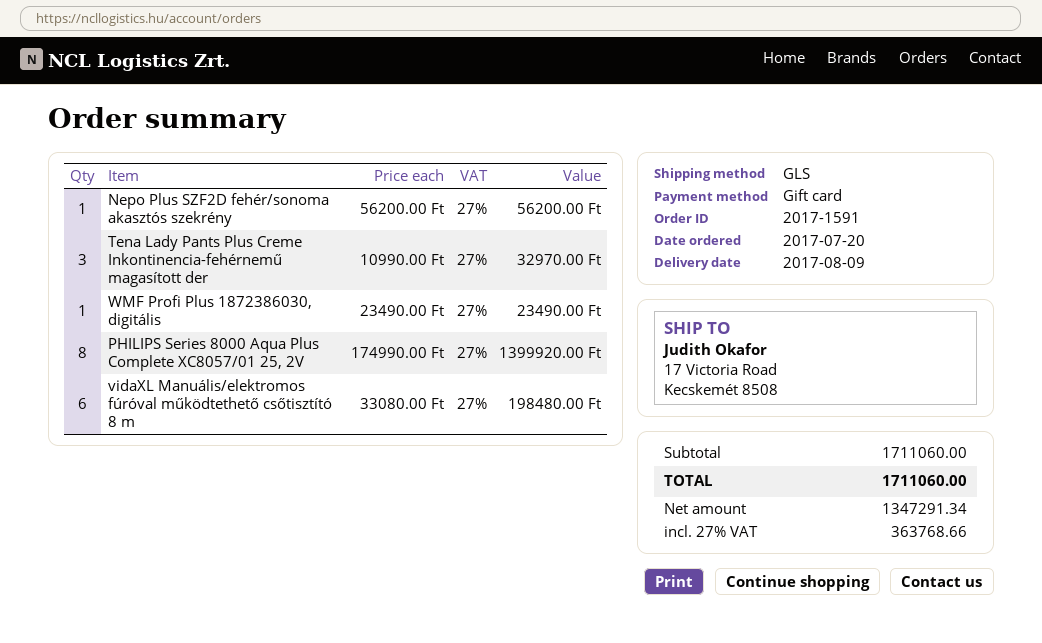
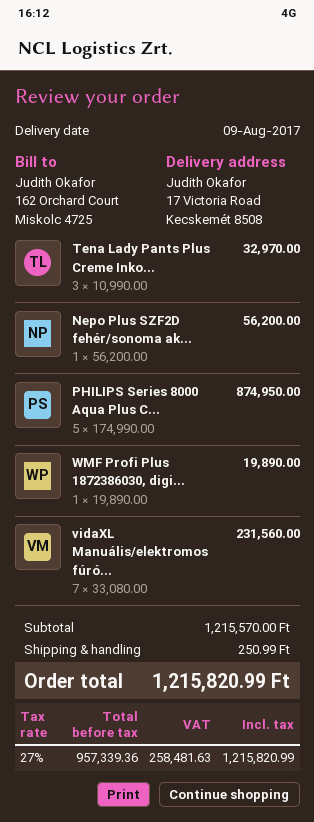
WMF Profi Plus 1872386030, digitális: 1 x 23490.00 = 23490.00 -> 1 x 19890.00 = 19890.00
PHILIPS Series 8000 Aqua Plus Complete XC8057/01 25, 2V: 8 x 174990.00 = 1399920.00 -> 5 x 174990.00 = 874950.00
vidaXL Manuális/elektromos fúróval működtethető csőtisztító 8 m: 6 x 33080.00 = 198480.00 -> 7 x 33080.00 = 231560.00
subtotal: 1711060.00 -> 1215570.00
shipping: none -> 250.99
net: 1347291.34 -> 957339.36
tax: 27% = 363768.66 -> 27% = 258481.63
total: 1711060.00 -> 1215820.99

